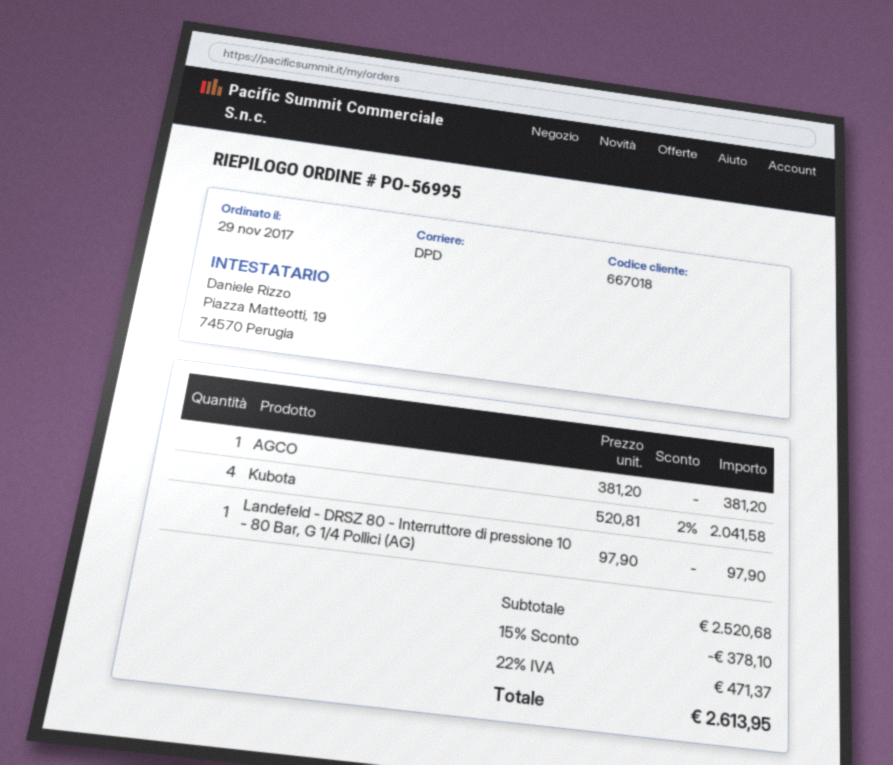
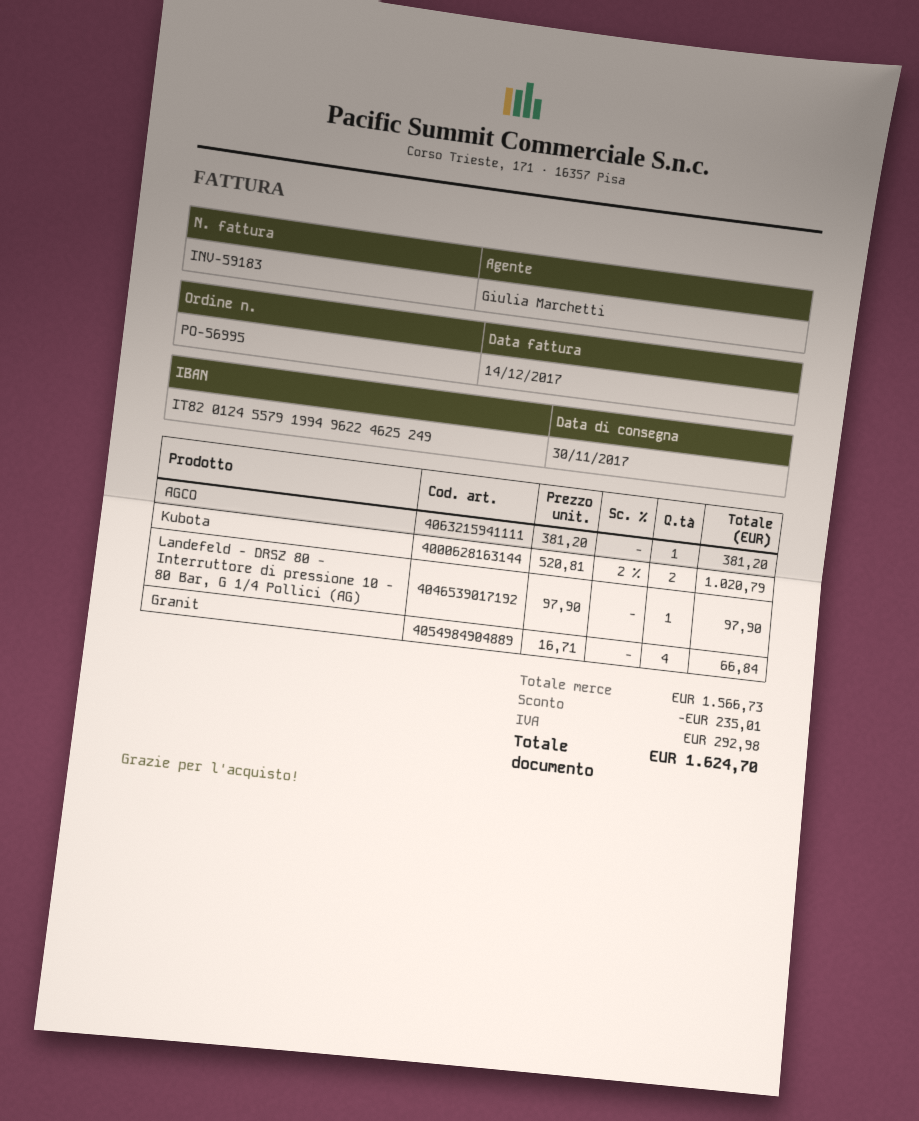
Kubota: 4 x 520.81 - 2% = 2041.58 -> 2 x 520.81 - 2% = 1020.79
Granit: none -> 4 x 16.71 = 66.84
subtotal: 2520.68 -> 1566.73
discount: 378.10 -> 235.01
tax: 471.37 -> 292.98
total: 2613.95 -> 1624.70

